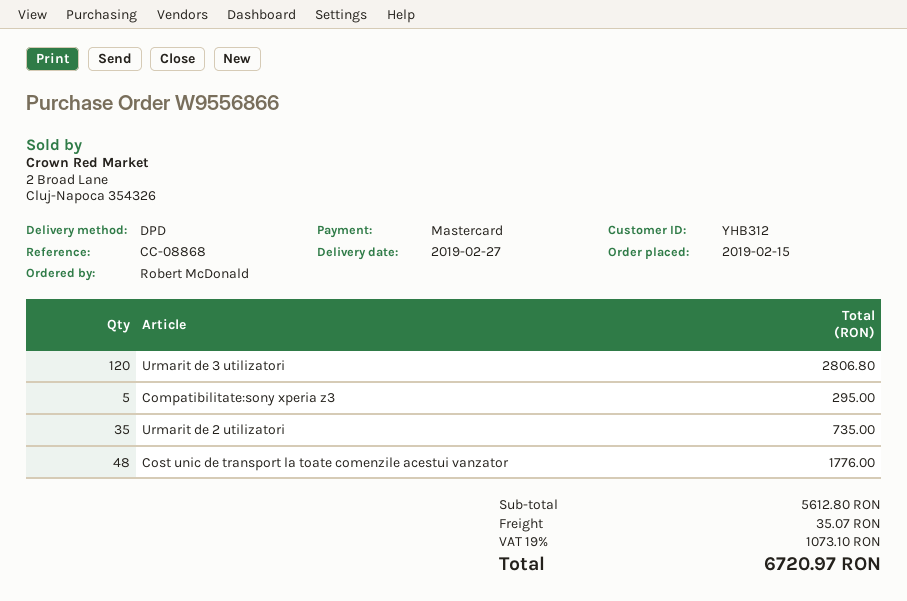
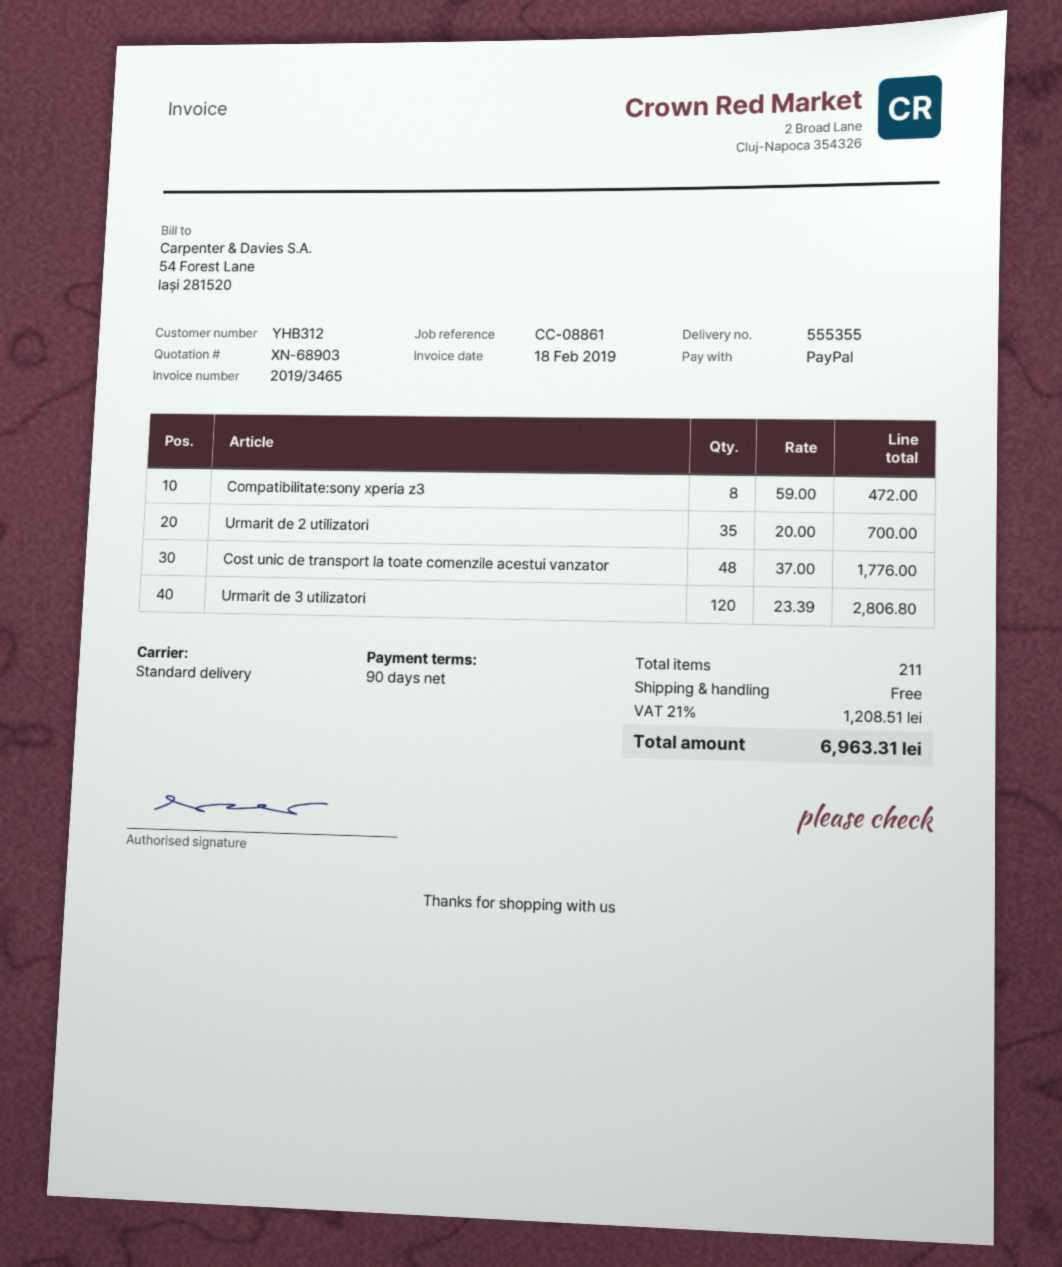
reference: CC-08868 -> CC-08861
payment method: Mastercard -> PayPal
shipping method: DPD -> standard
Compatibilitate:sony xperia z3: 5 for 295.00 -> 8 for 472.00
Urmarit de 2 utilizatori: 35 for 735.00 -> 35 for 700.00
shipping: 35.07 -> 0.00
tax: 19% = 1073.10 -> 21% = 1208.51
total: 6720.97 -> 6963.31

